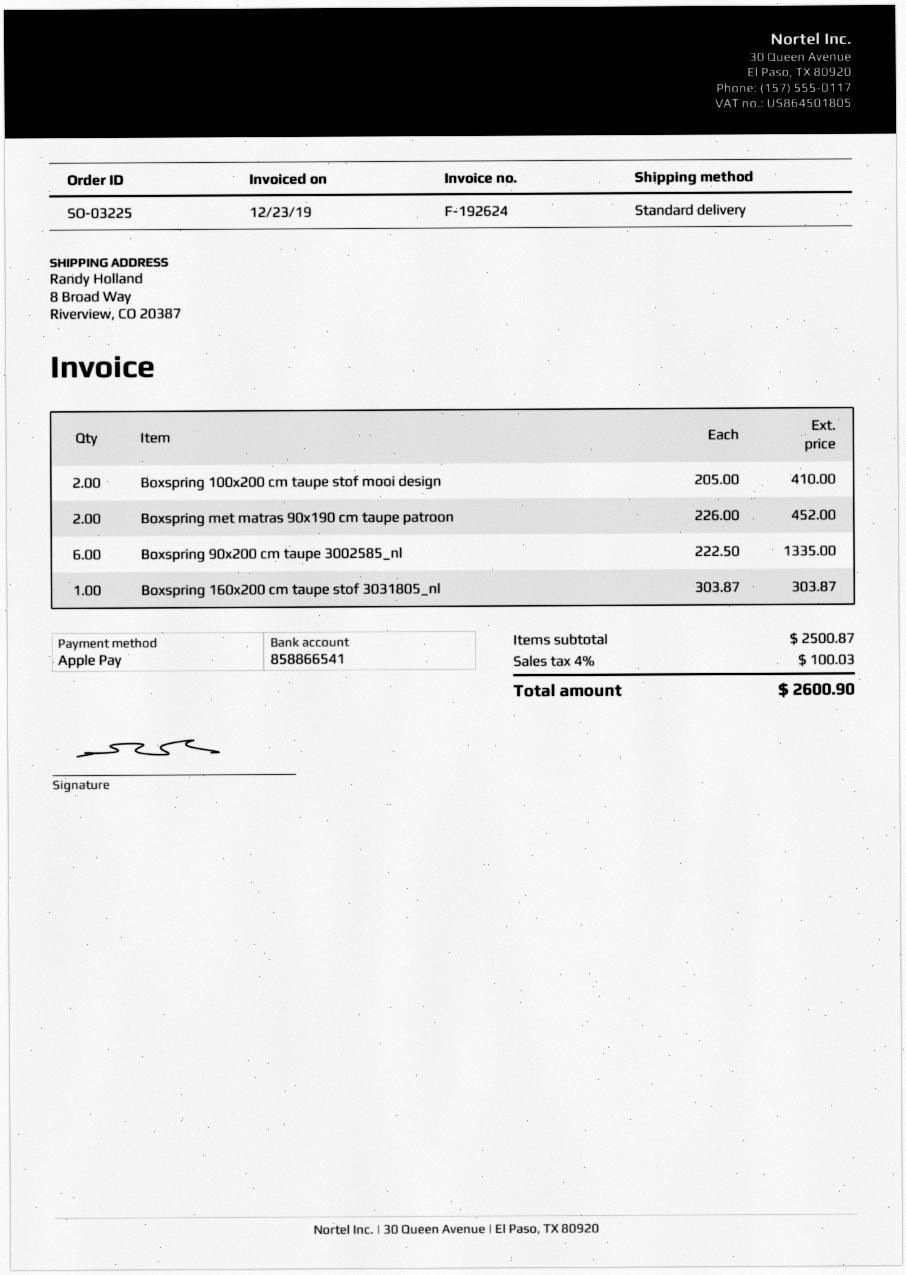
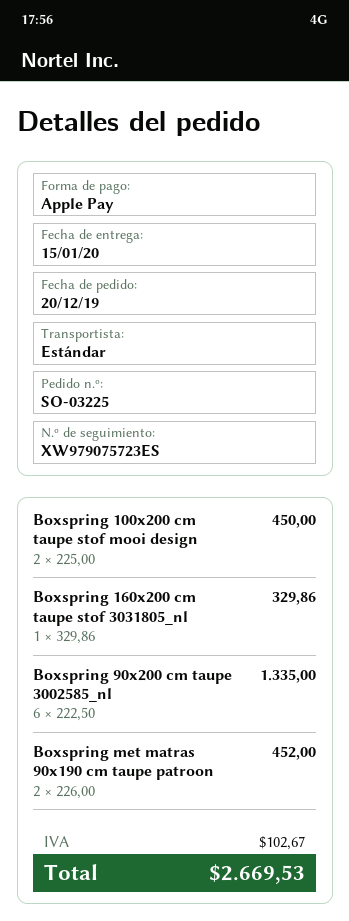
Boxspring 100x200 cm taupe stof mooi design: 2 x 205.00 = 410.00 -> 2 x 225.00 = 450.00
Boxspring 160x200 cm taupe stof 3031805_nl: 1 x 303.87 = 303.87 -> 1 x 329.86 = 329.86
tax: 100.03 -> 102.67
total: 2600.90 -> 2669.53

